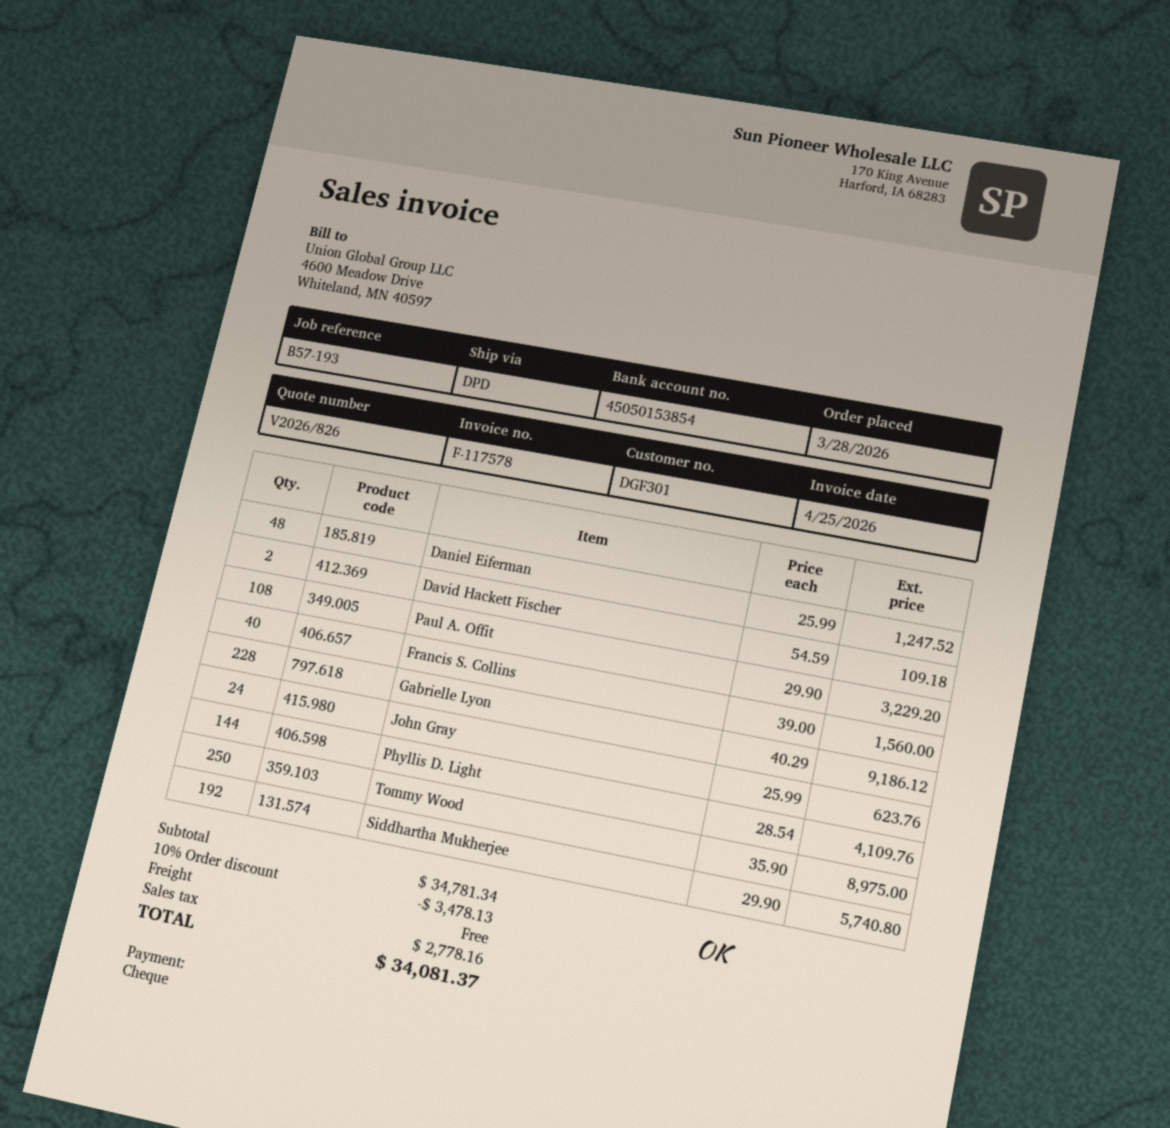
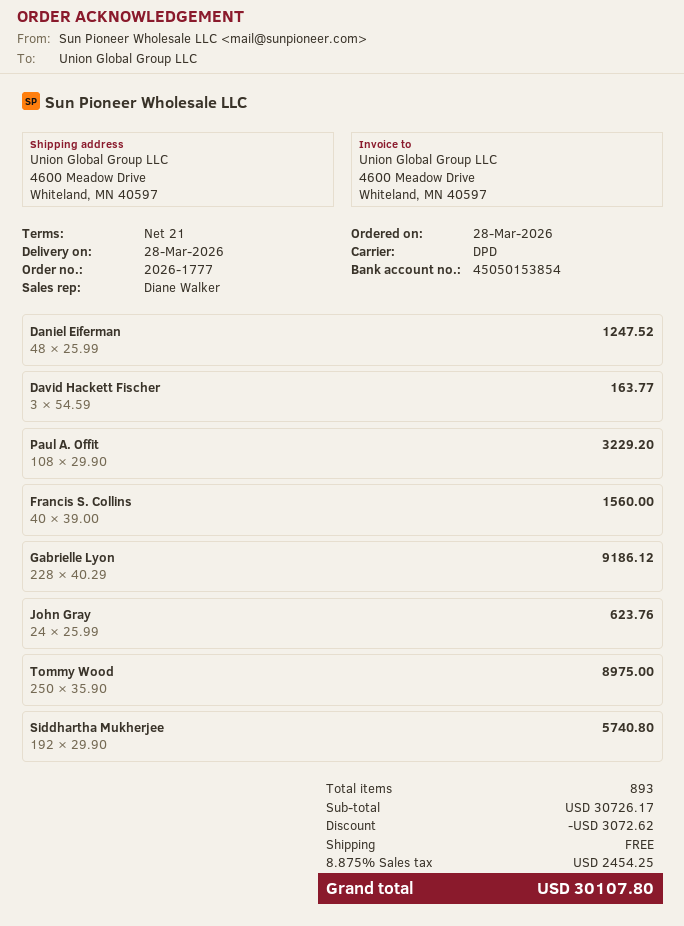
David Hackett Fischer: 2 x 54.59 = 109.18 -> 3 x 54.59 = 163.77
Phyllis D. Light: 144 x 28.54 = 4109.76 -> none
subtotal: 34781.34 -> 30726.17
discount: 3478.13 -> 3072.62
tax: 2778.16 -> 2454.25
total: 34081.37 -> 30107.80

